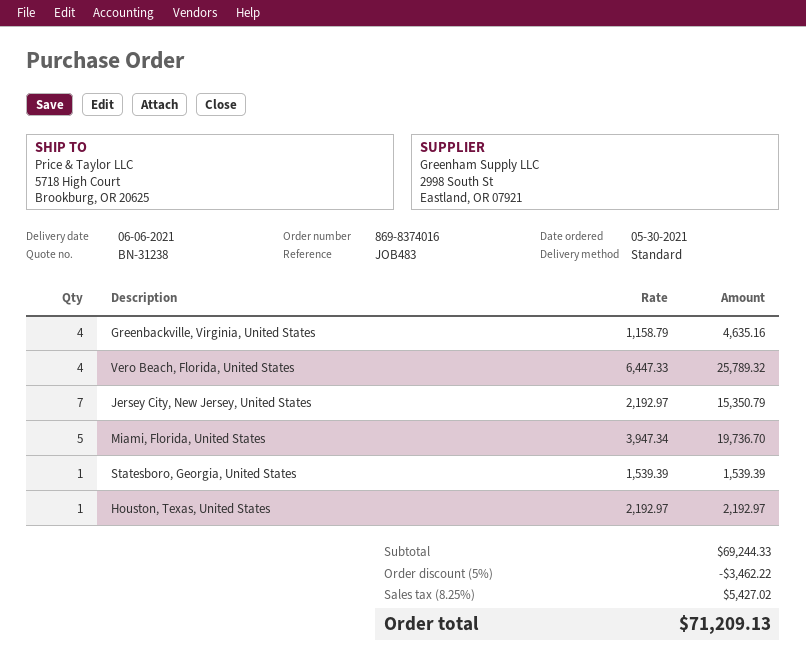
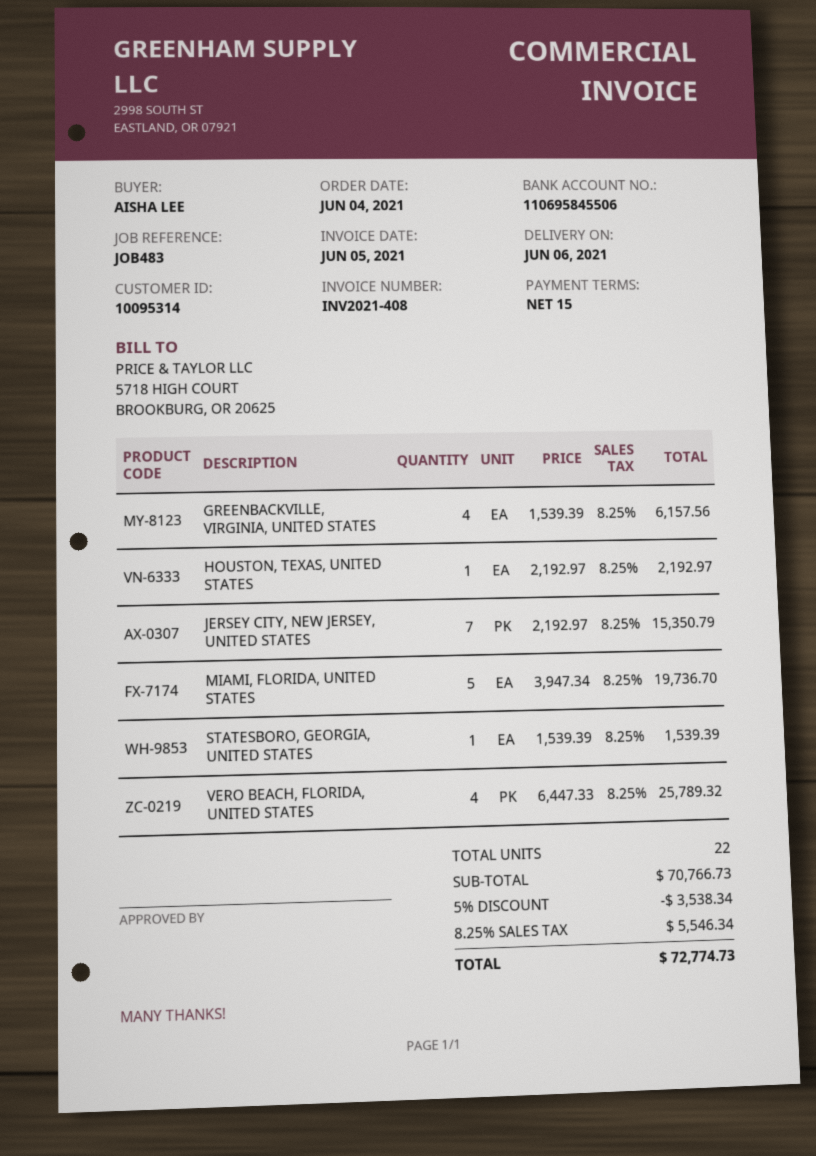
order date: 2021-05-30 -> 2021-06-04
Greenbackville, Virginia, United States: 4 x 1158.79 = 4635.16 -> 4 x 1539.39 = 6157.56
subtotal: 69244.33 -> 70766.73
discount: 5% = 3462.22 -> 5% = 3538.34
tax: 8.25% = 5427.02 -> 8.25% = 5546.34
total: 71209.13 -> 72774.73

